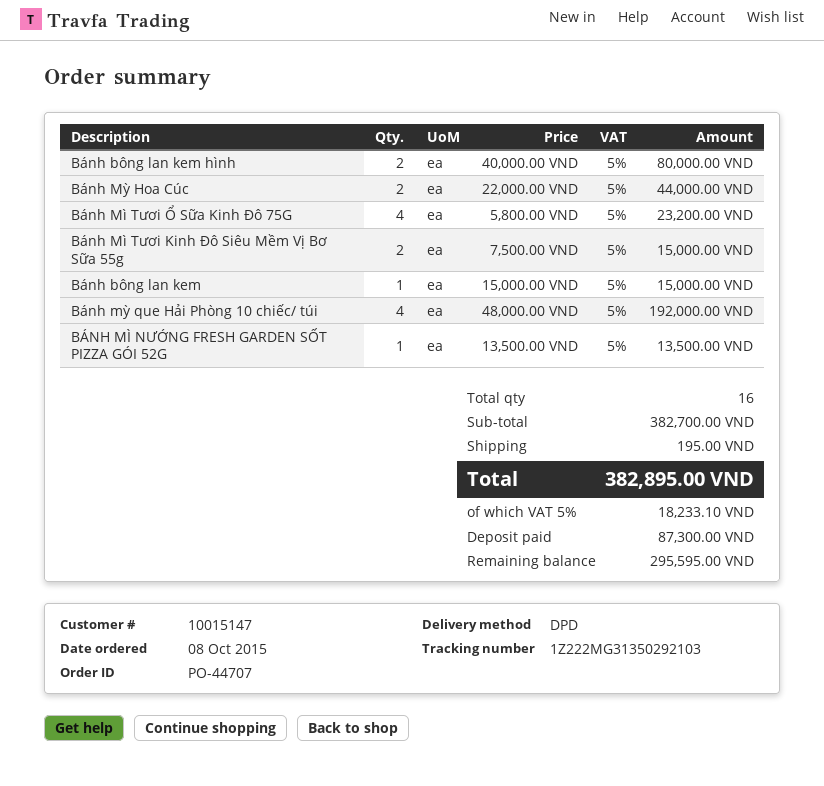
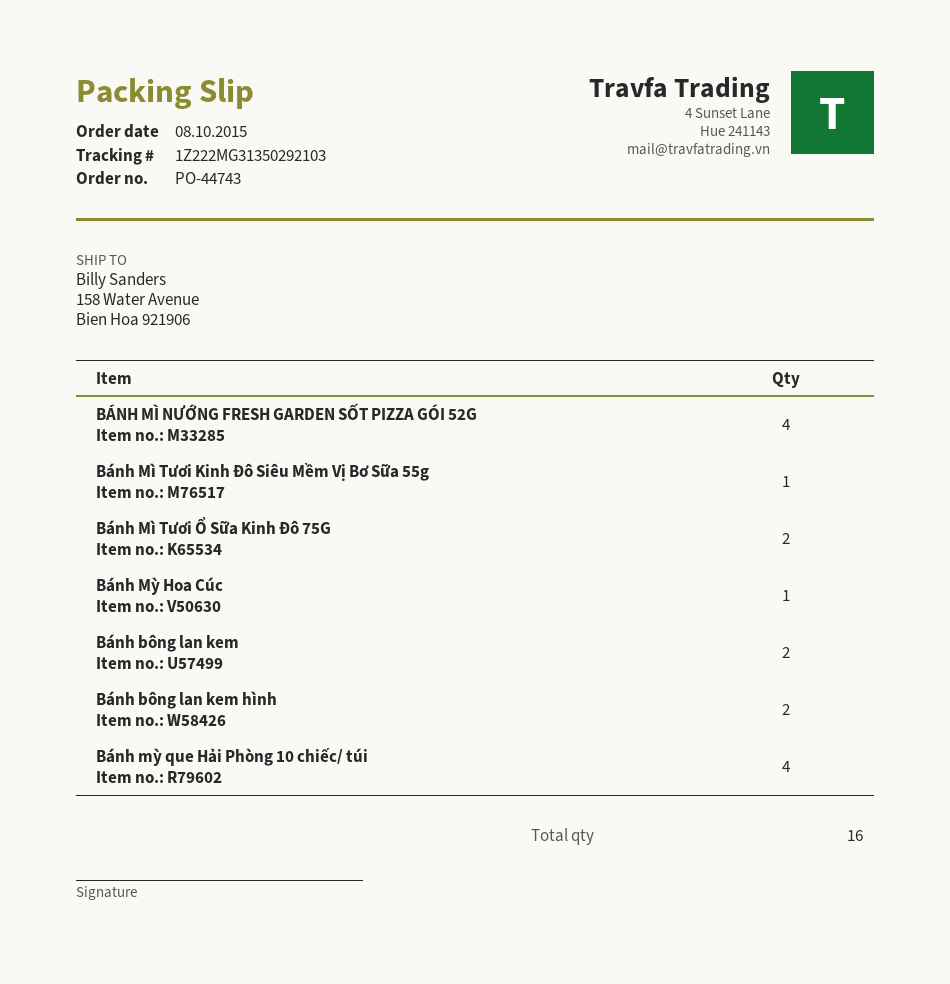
order number: PO-44707 -> PO-44743
Bánh Mỳ Hoa Cúc: 2 -> 1
Bánh Mì Tươi Ổ Sữa Kinh Đô 75G: 4 -> 2
Bánh Mì Tươi Kinh Đô Siêu Mềm Vị Bơ Sữa 55g: 2 -> 1
Bánh bông lan kem: 1 -> 2
BÁNH MÌ NƯỚNG FRESH GARDEN SỐT PIZZA GÓI 52G: 1 -> 4

